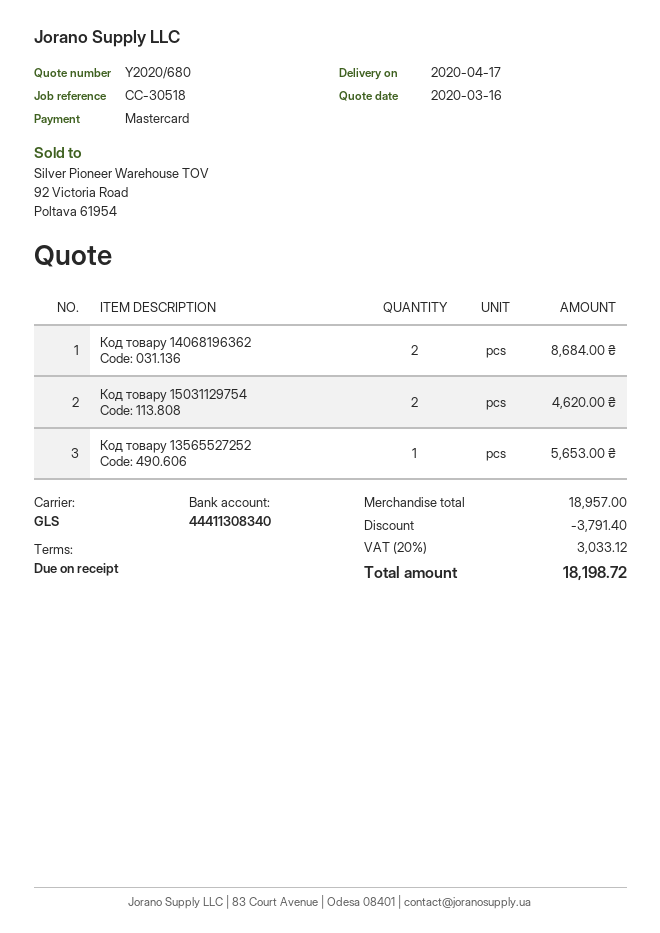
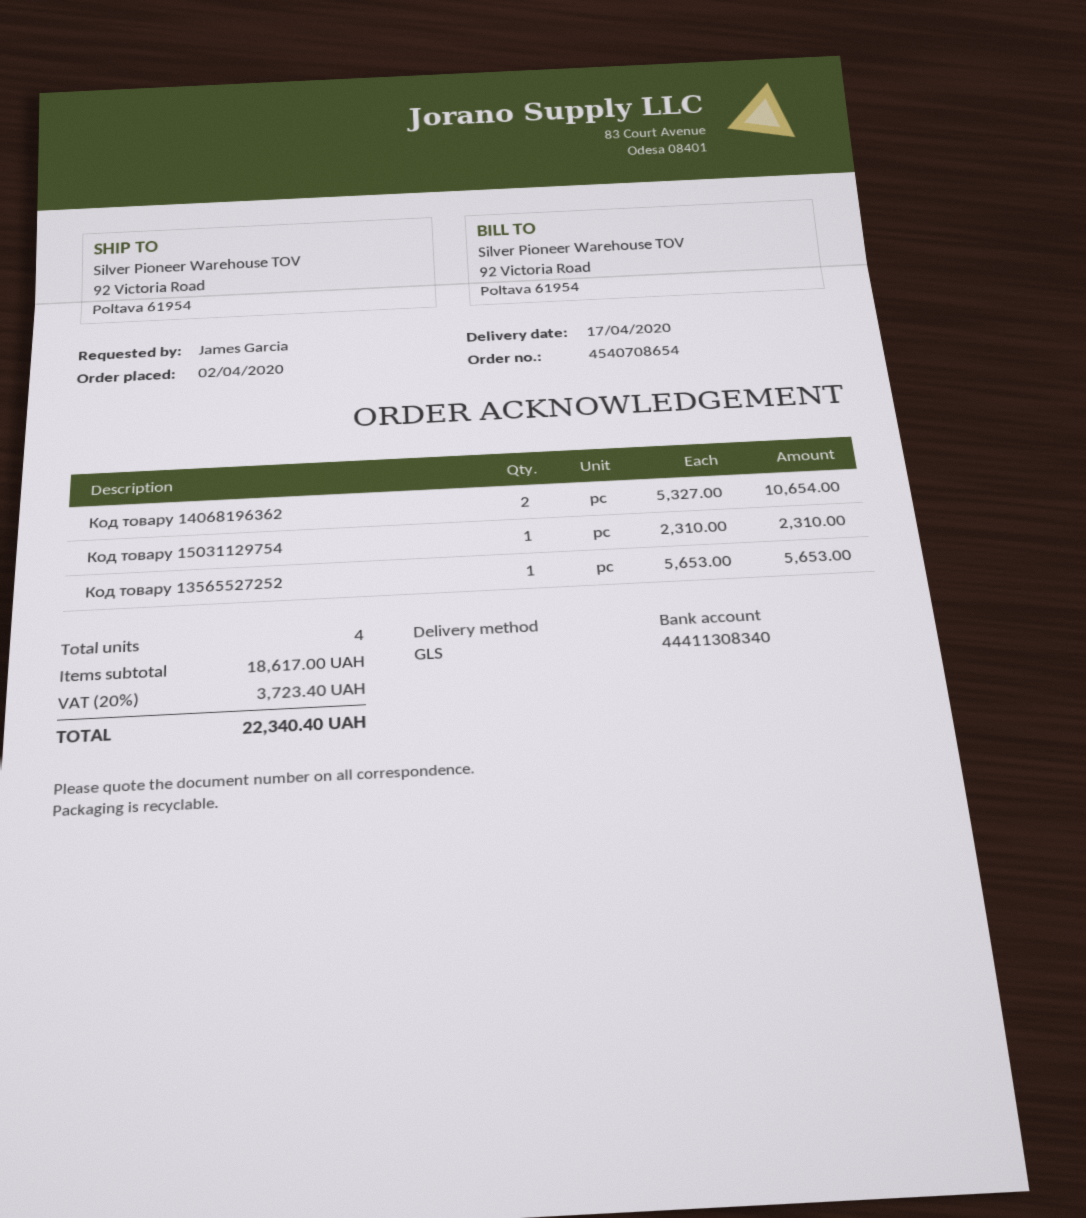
Код товару 14068196362: 2 for 8684.00 -> 2 for 10654.00
Код товару 15031129754: 2 for 4620.00 -> 1 for 2310.00
subtotal: 18957.00 -> 18617.00
discount: 3791.40 -> none
tax: 20% = 3033.12 -> 20% = 3723.40
total: 18198.72 -> 22340.40

